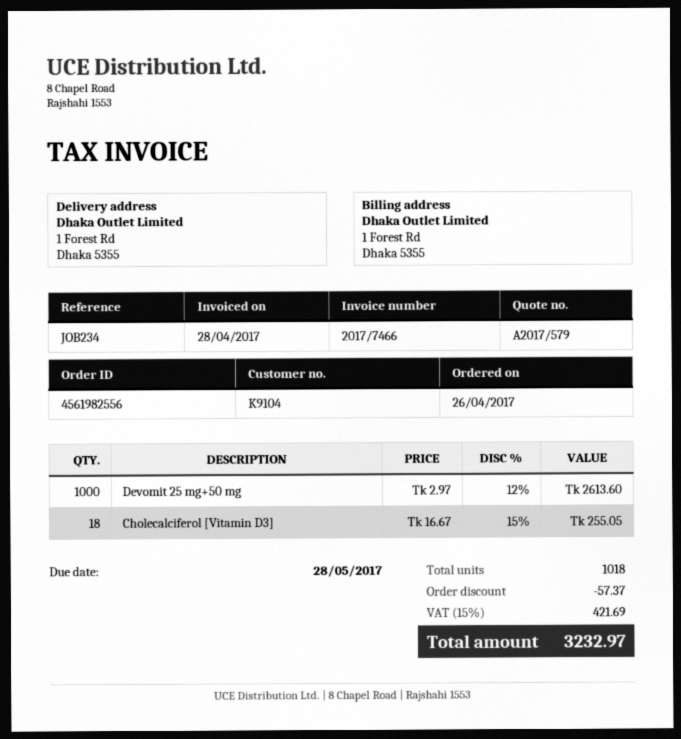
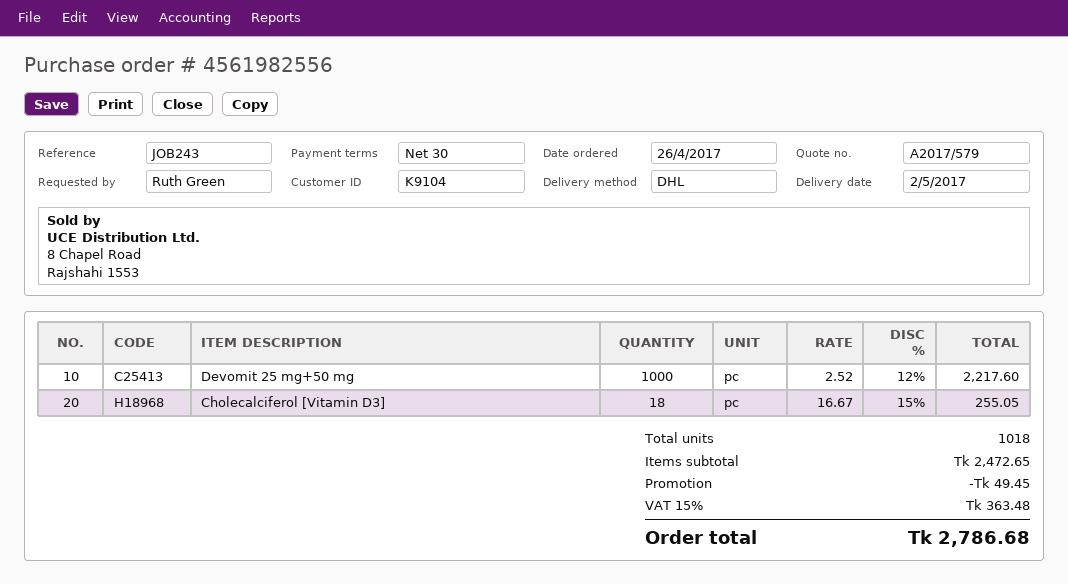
reference: JOB234 -> JOB243
Devomit 25 mg+50 mg: 1000 x 2.97 - 12% = 2613.60 -> 1000 x 2.52 - 12% = 2217.60
discount: 57.37 -> 49.45
tax: 15% = 421.69 -> 15% = 363.48
total: 3232.97 -> 2786.68

